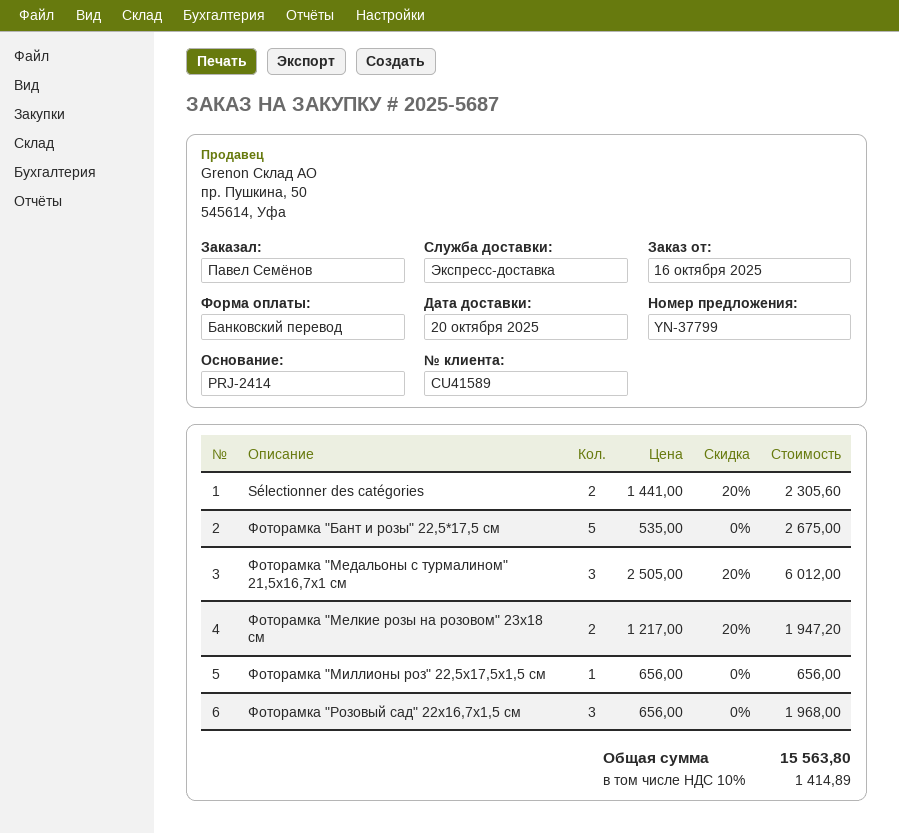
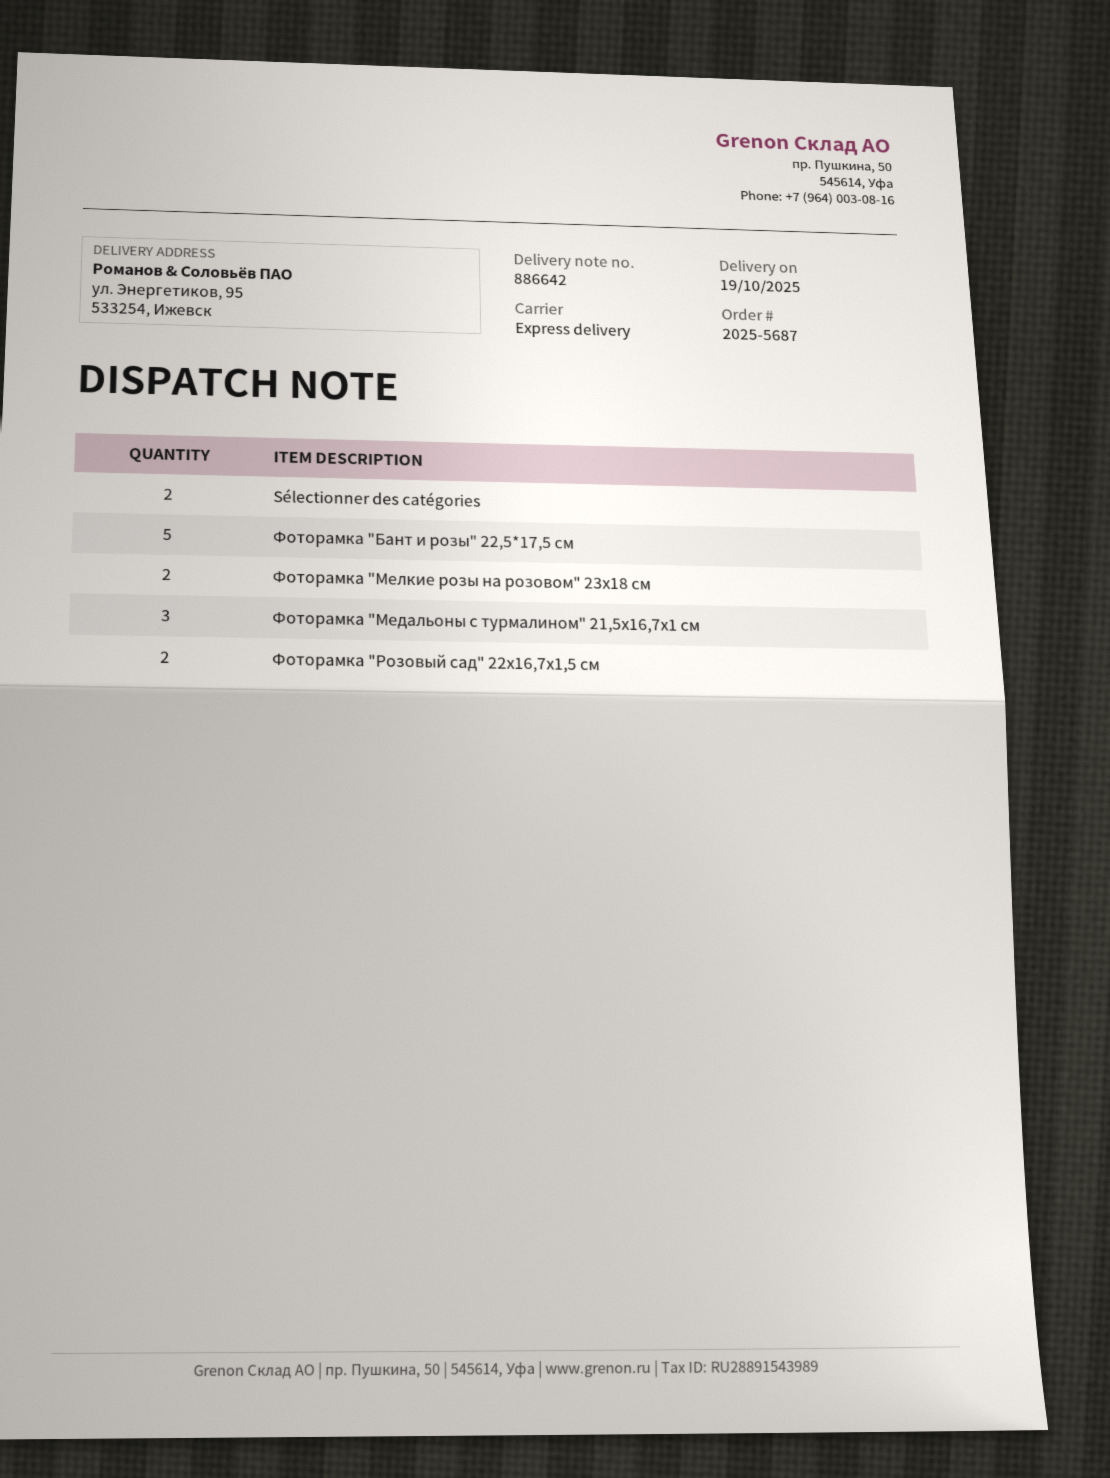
delivery date: 2025-10-20 -> 2025-10-19
Фоторамка "Миллионы роз" 22,5х17,5х1,5 см: 1 -> none
Фоторамка "Розовый сад" 22х16,7х1,5 см: 3 -> 2

